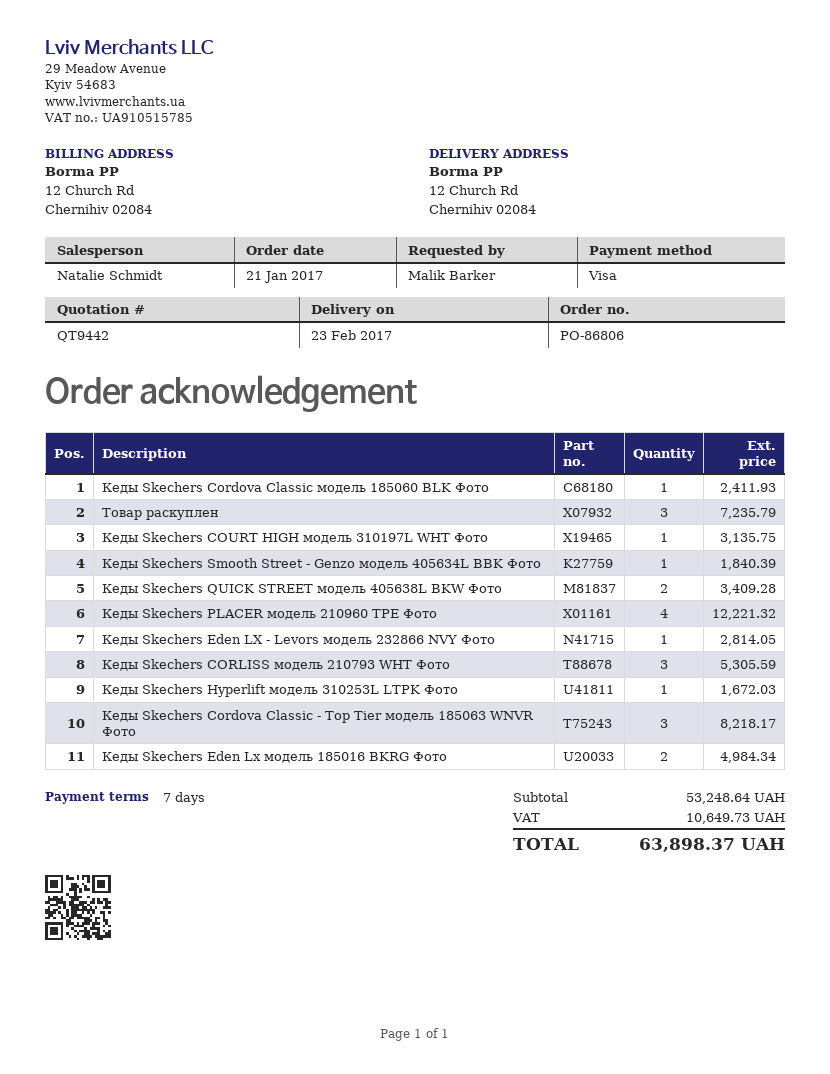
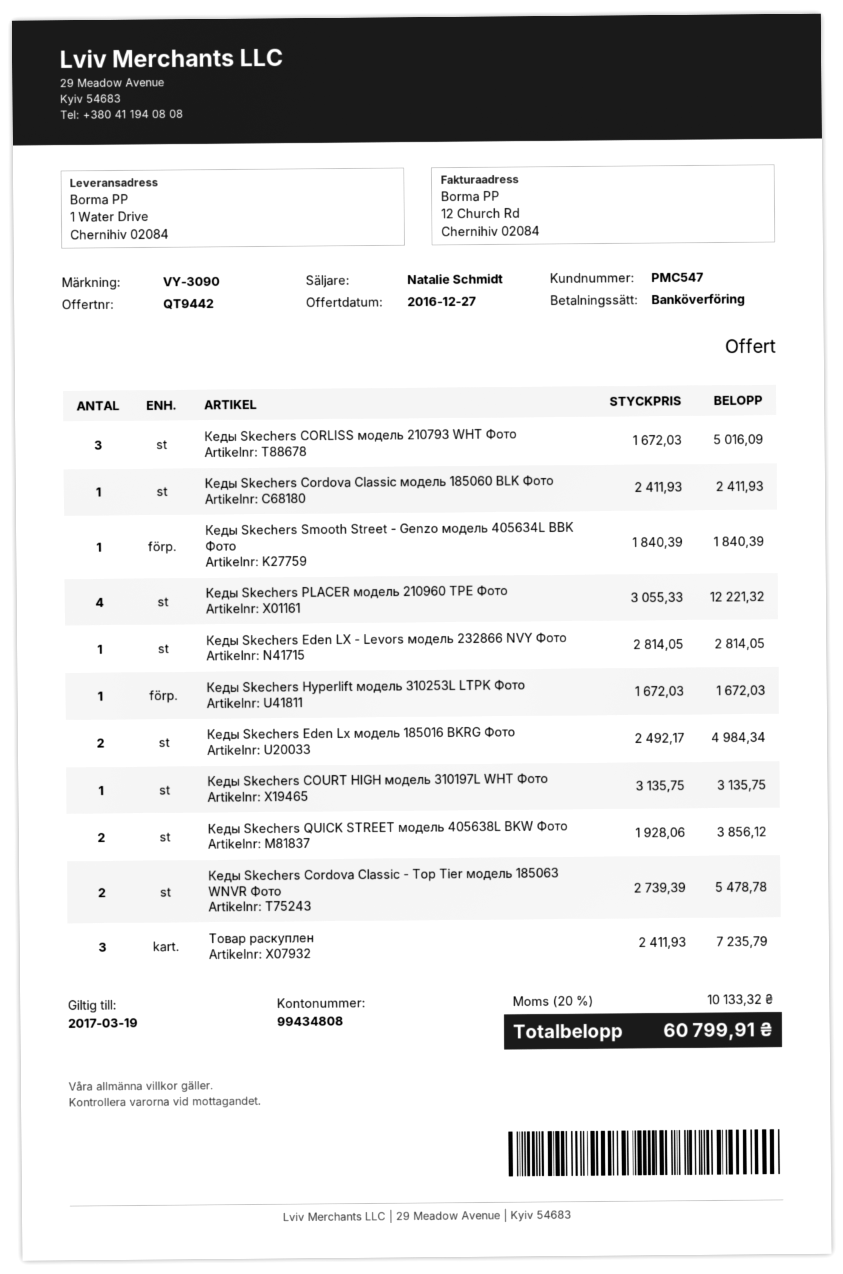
payment method: Visa -> bank transfer
ship to: 12 Church Rd, Chernihiv 02084 -> 1 Water Drive, Chernihiv 02084
Кеды Skechers QUICK STREET модель 405638L BKW Фото: 2 for 3409.28 -> 2 for 3856.12
Кеды Skechers CORLISS модель 210793 WHT Фото: 3 for 5305.59 -> 3 for 5016.09
Кеды Skechers Cordova Classic - Top Tier модель 185063 WNVR Фото: 3 for 8218.17 -> 2 for 5478.78
tax: 10649.73 -> 10133.32
total: 63898.37 -> 60799.91

